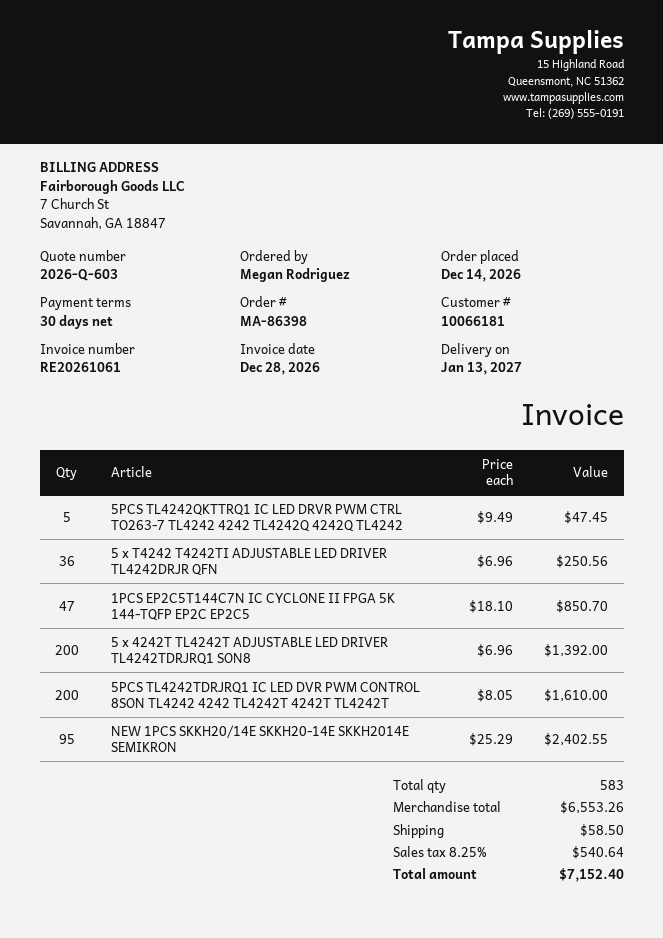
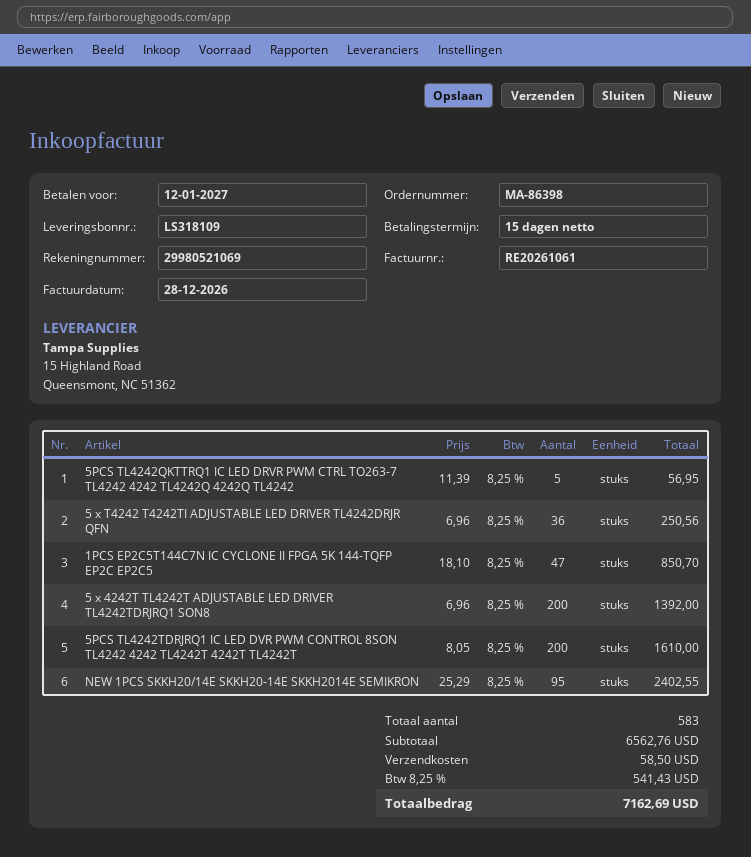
payment terms: 30 days -> 15 days
5PCS TL4242QKTTRQ1 IC LED DRVR PWM CTRL TO263-7 TL4242 4242 TL4242Q 4242Q TL4242: 5 x 9.49 = 47.45 -> 5 x 11.39 = 56.95
subtotal: 6553.26 -> 6562.76
tax: 8.25% = 540.64 -> 8.25% = 541.43
total: 7152.40 -> 7162.69

